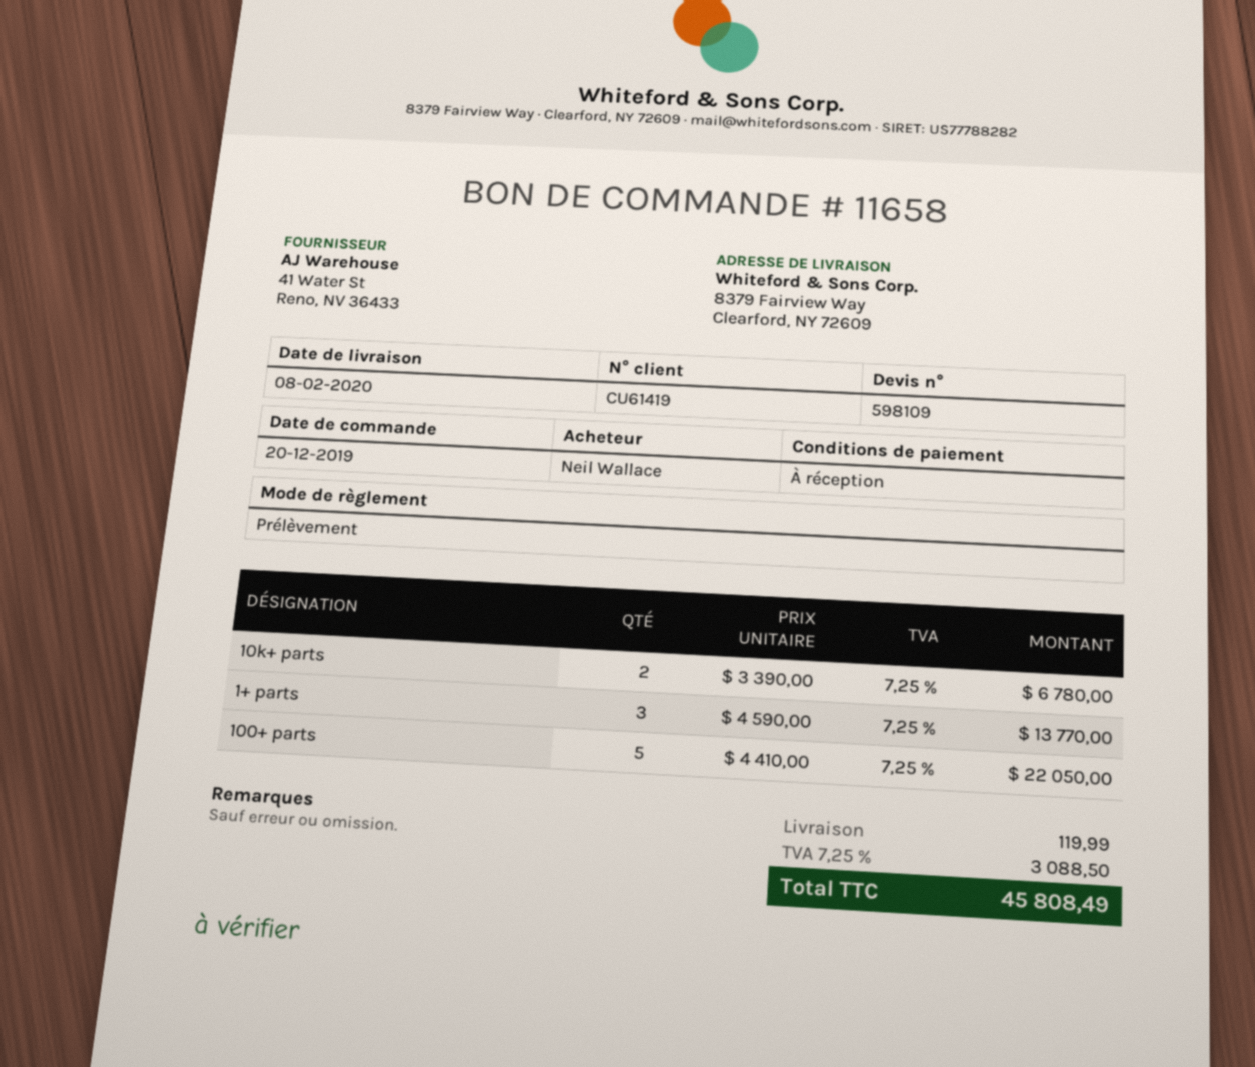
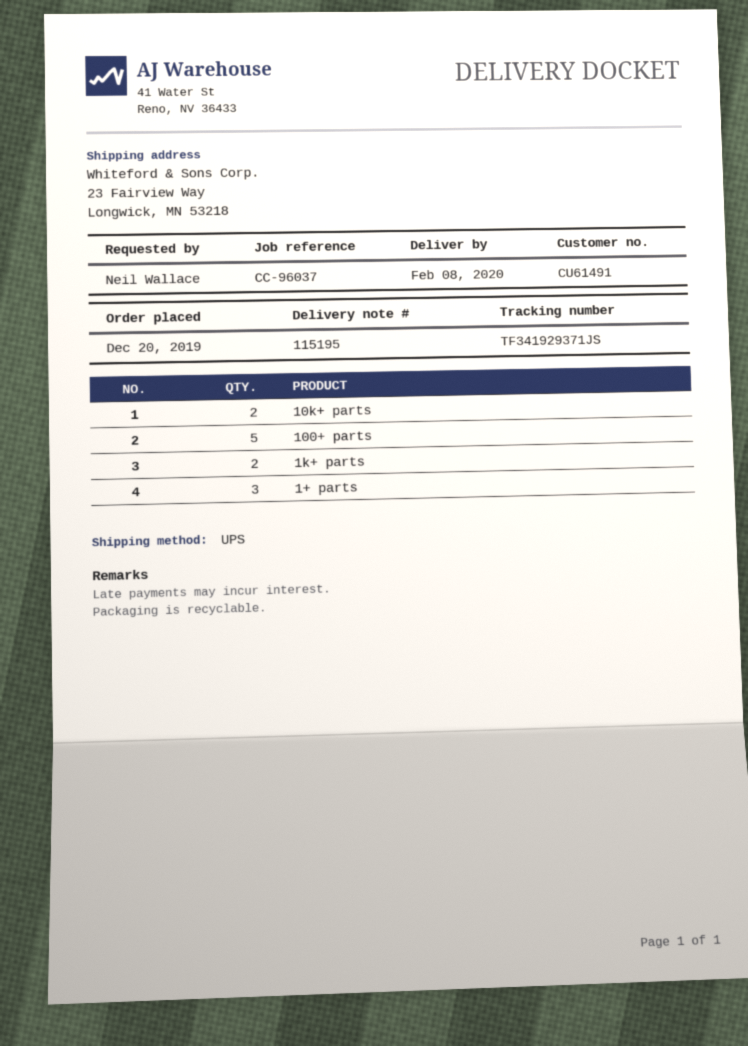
customer number: CU61419 -> CU61491
ship to: 8379 Fairview Way, Clearford, NY 72609 -> 23 Fairview Way, Longwick, MN 53218
1k+ parts: none -> 2

